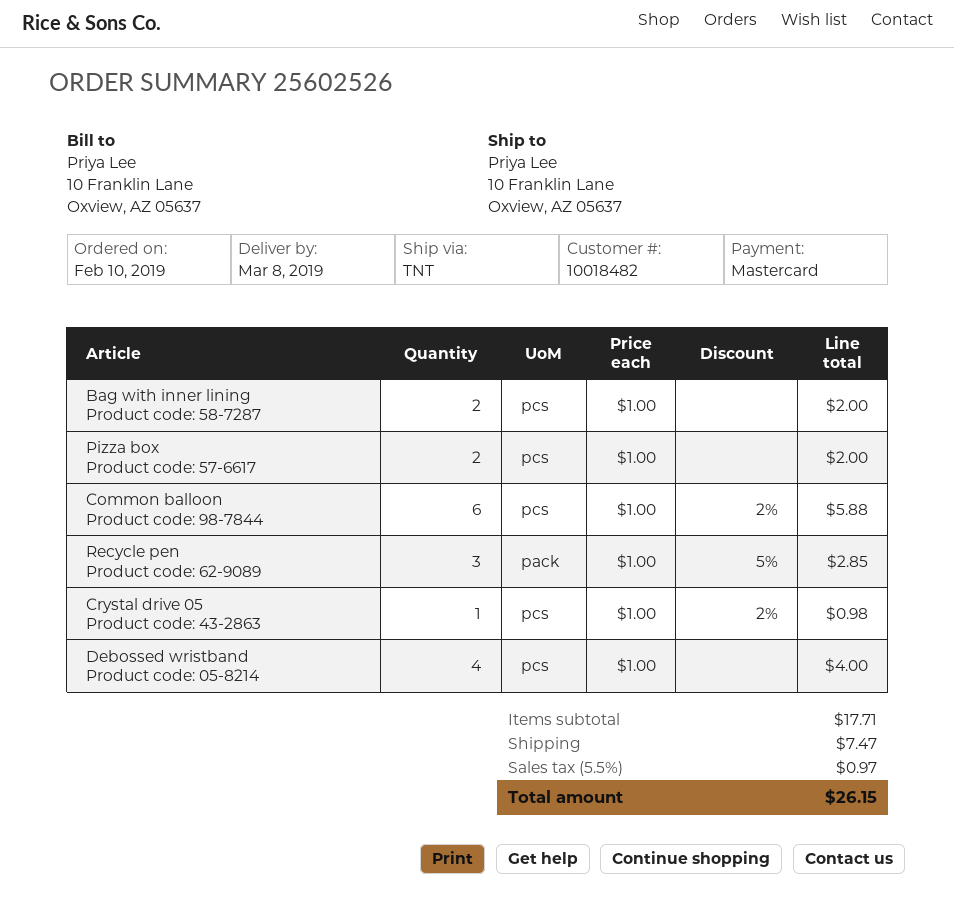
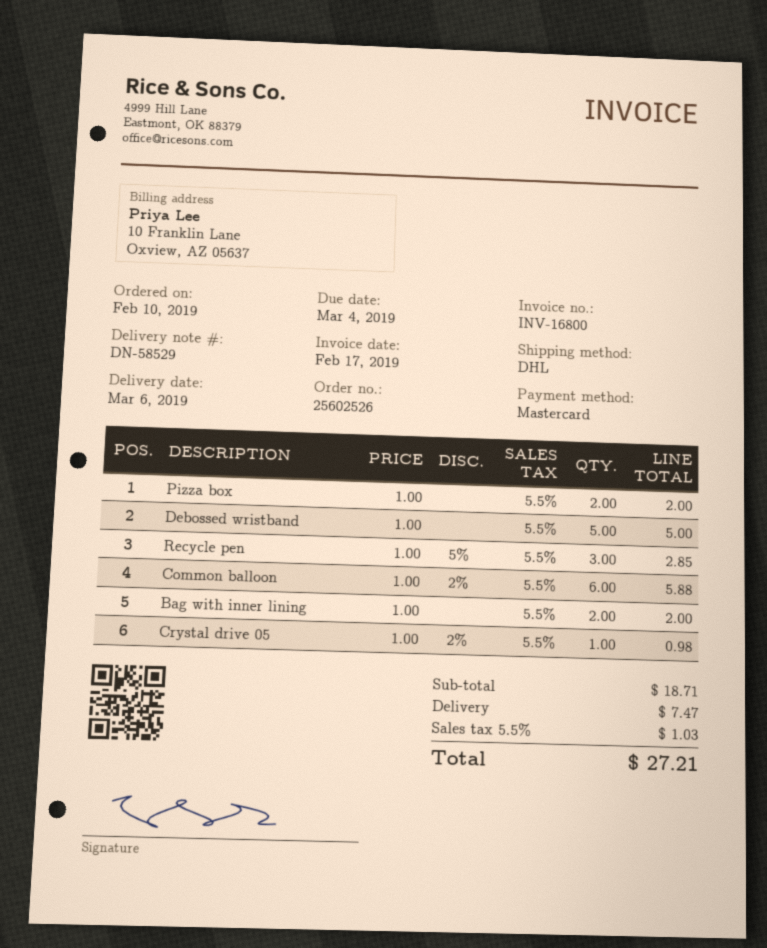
delivery date: 2019-03-08 -> 2019-03-06
shipping method: TNT -> DHL
Debossed wristband: 4 x 1.00 = 4.00 -> 5 x 1.00 = 5.00
subtotal: 17.71 -> 18.71
tax: 5.5% = 0.97 -> 5.5% = 1.03
total: 26.15 -> 27.21

